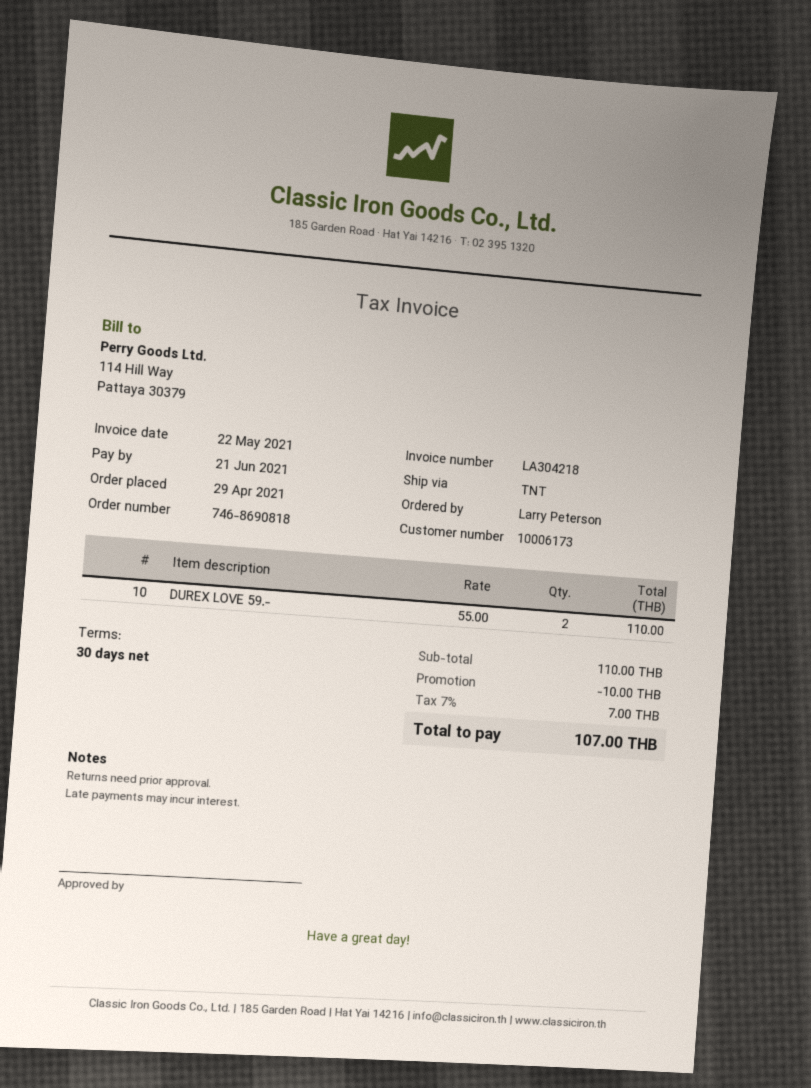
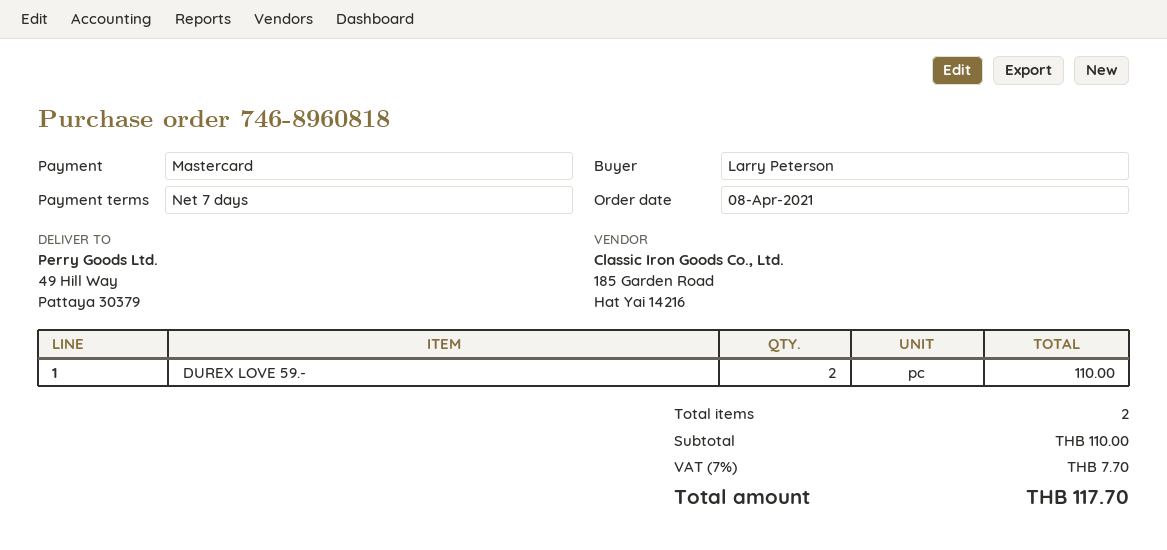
order number: 746-8690818 -> 746-8960818
order date: 2021-04-29 -> 2021-04-08
payment terms: 30 days -> 7 days
discount: 10.00 -> none
tax: 7% = 7.00 -> 7% = 7.70
total: 107.00 -> 117.70

